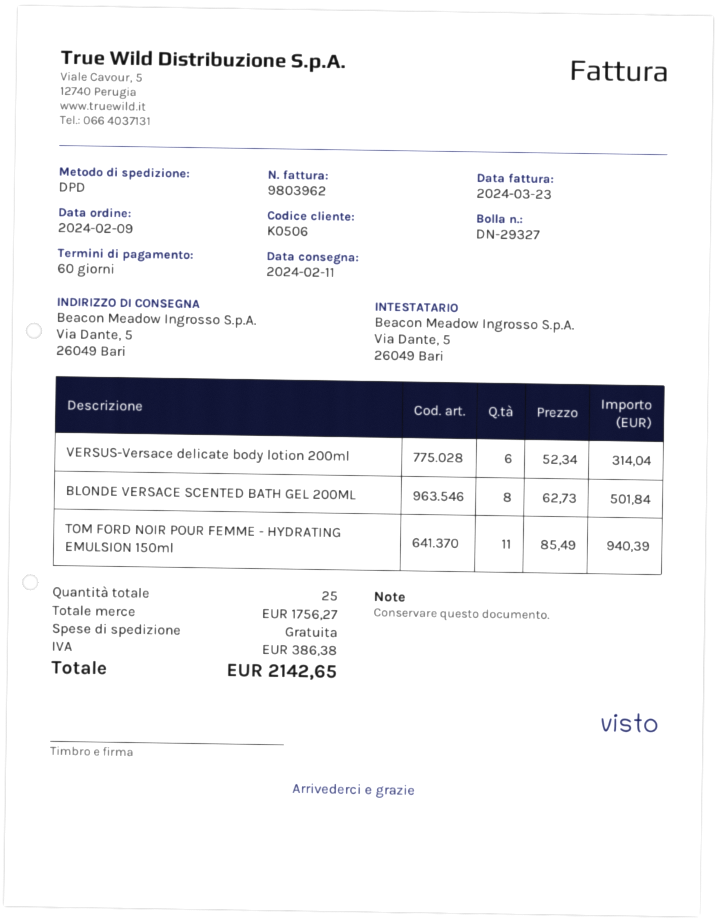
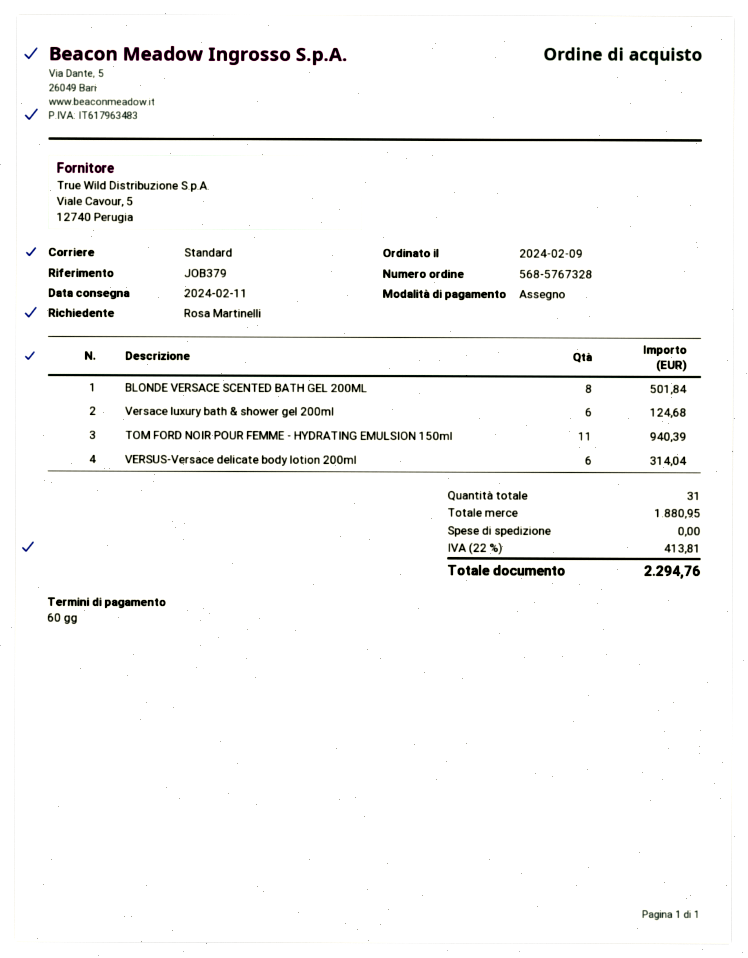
shipping method: DPD -> standard
Versace luxury bath & shower gel 200ml: none -> 6 for 124.68
total quantity: 25 -> 31
subtotal: 1756.27 -> 1880.95
tax: 386.38 -> 413.81
total: 2142.65 -> 2294.76

